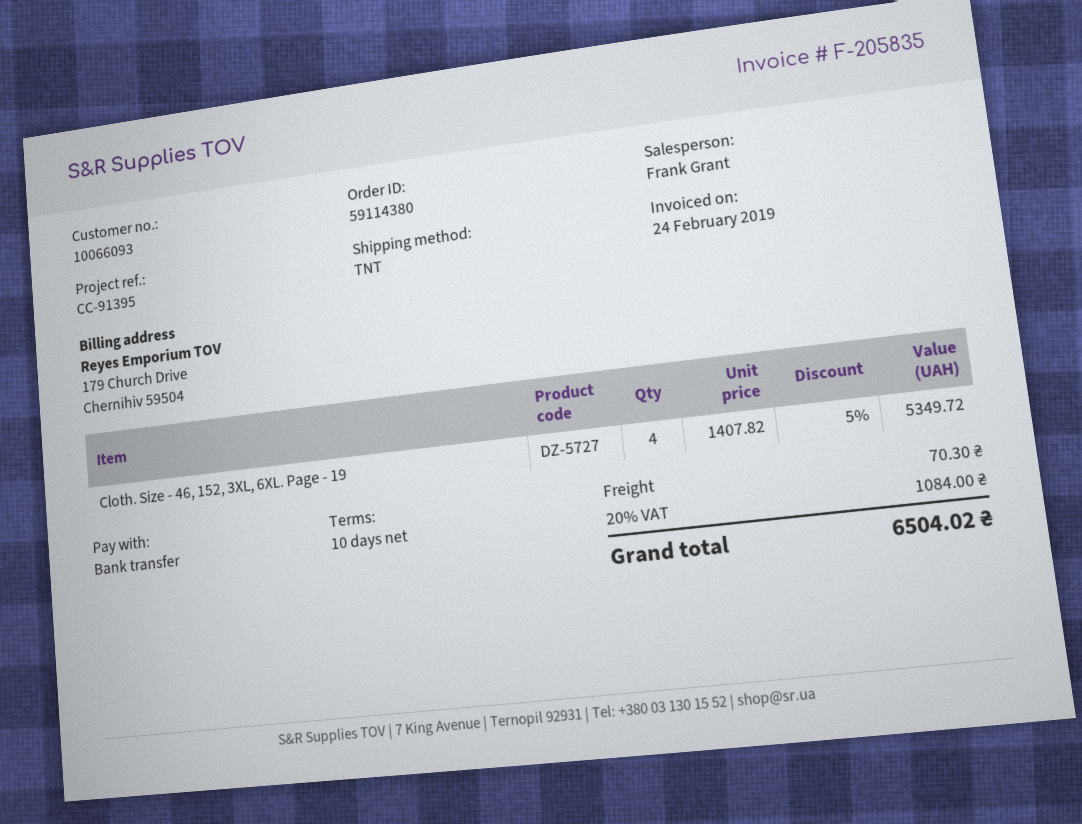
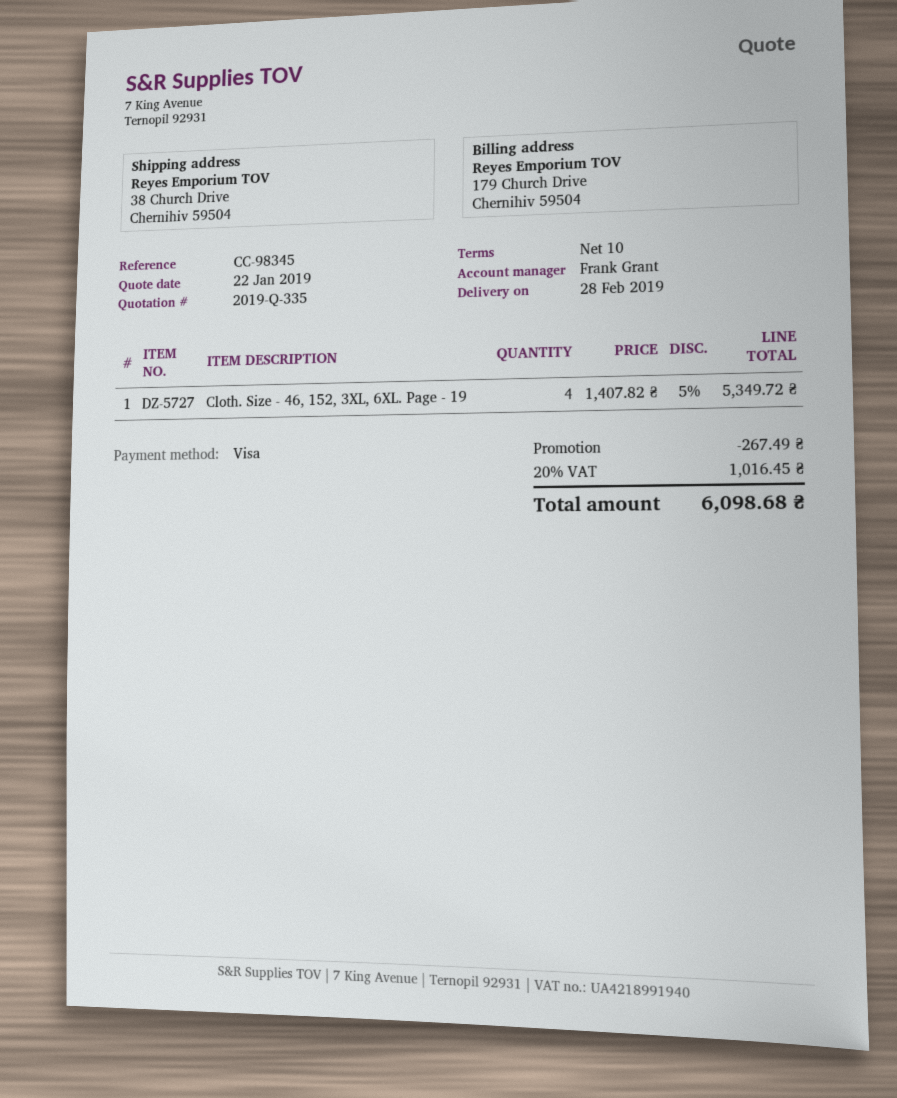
reference: CC-91395 -> CC-98345
payment method: bank transfer -> Visa
discount: none -> 267.49
shipping: 70.30 -> none
tax: 20% = 1084.00 -> 20% = 1016.45
total: 6504.02 -> 6098.68

